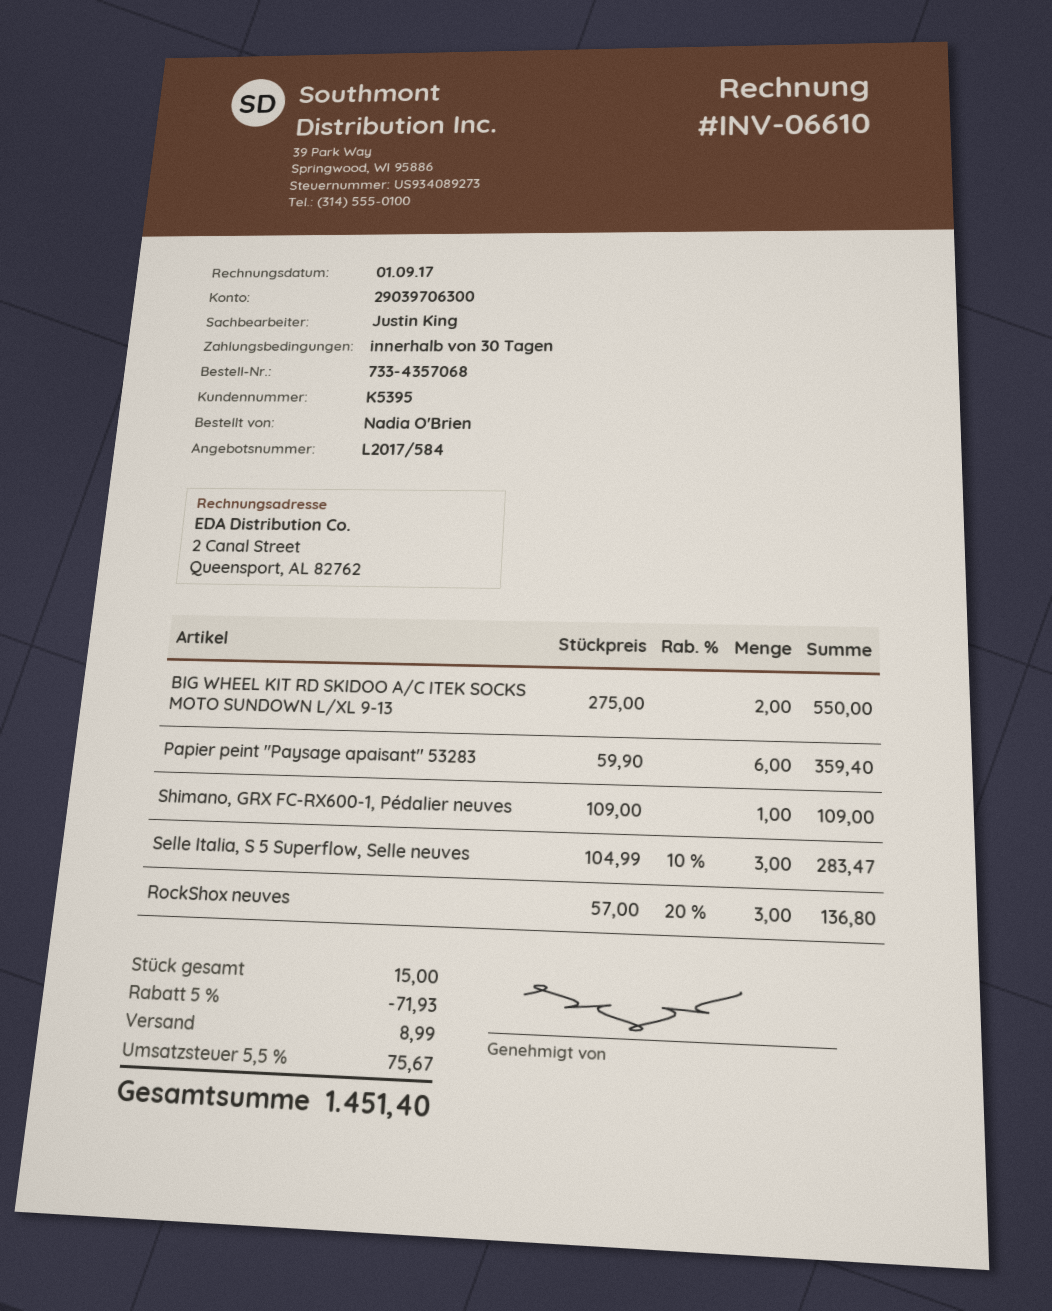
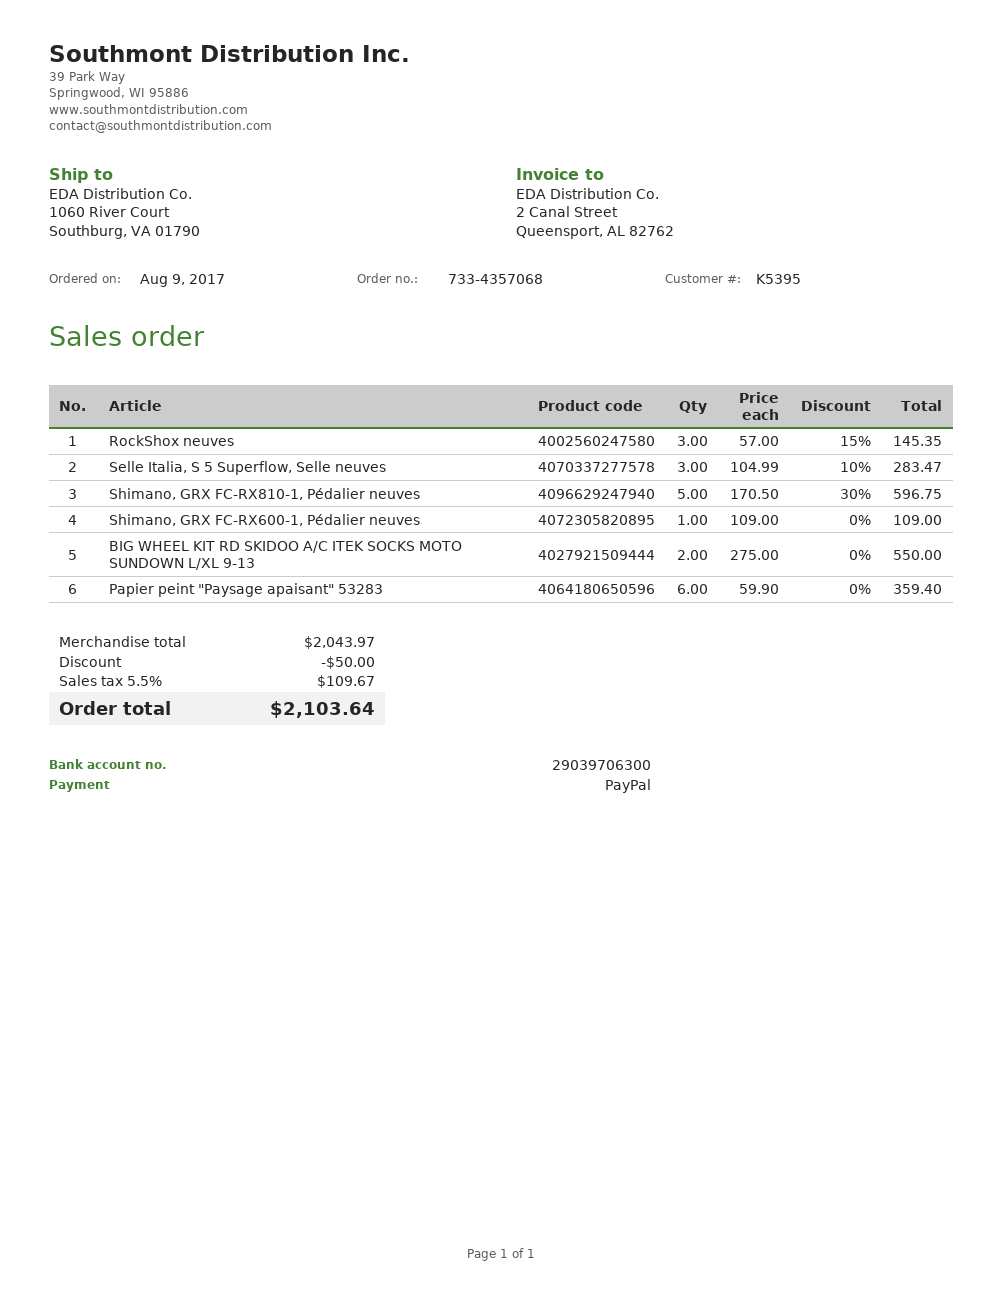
RockShox neuves: 3 x 57.00 - 20% = 136.80 -> 3 x 57.00 - 15% = 145.35
Shimano, GRX FC-RX810-1, Pédalier neuves: none -> 5 x 170.50 - 30% = 596.75
discount: 71.93 -> 50.00
shipping: 8.99 -> none
tax: 5.5% = 75.67 -> 5.5% = 109.67
total: 1451.40 -> 2103.64

